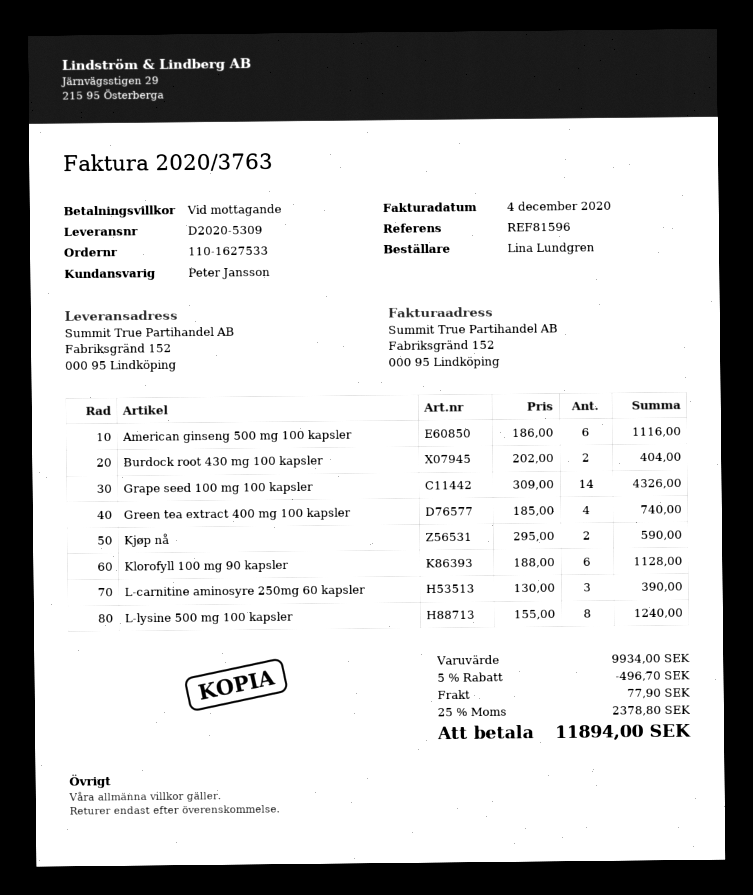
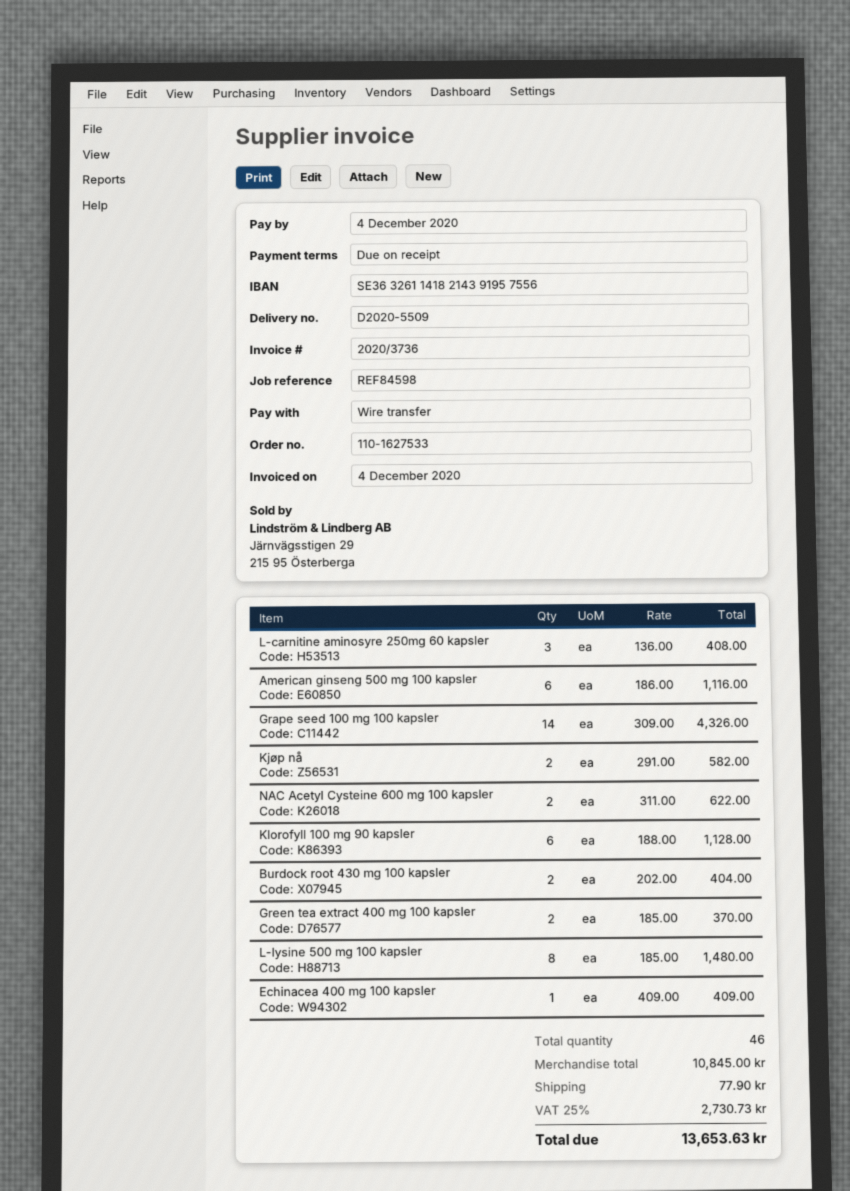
delivery note number: D2020-5309 -> D2020-5509
invoice number: 2020/3763 -> 2020/3736
reference: REF81596 -> REF84598
Green tea extract 400 mg 100 kapsler: 4 x 185.00 = 740.00 -> 2 x 185.00 = 370.00
Kjøp nå: 2 x 295.00 = 590.00 -> 2 x 291.00 = 582.00
L-carnitine aminosyre 250mg 60 kapsler: 3 x 130.00 = 390.00 -> 3 x 136.00 = 408.00
L-lysine 500 mg 100 kapsler: 8 x 155.00 = 1240.00 -> 8 x 185.00 = 1480.00
NAC Acetyl Cysteine 600 mg 100 kapsler: none -> 2 x 311.00 = 622.00
Echinacea 400 mg 100 kapsler: none -> 1 x 409.00 = 409.00
subtotal: 9934.00 -> 10845.00
discount: 5% = 496.70 -> none
tax: 25% = 2378.80 -> 25% = 2730.73
total: 11894.00 -> 13653.63

